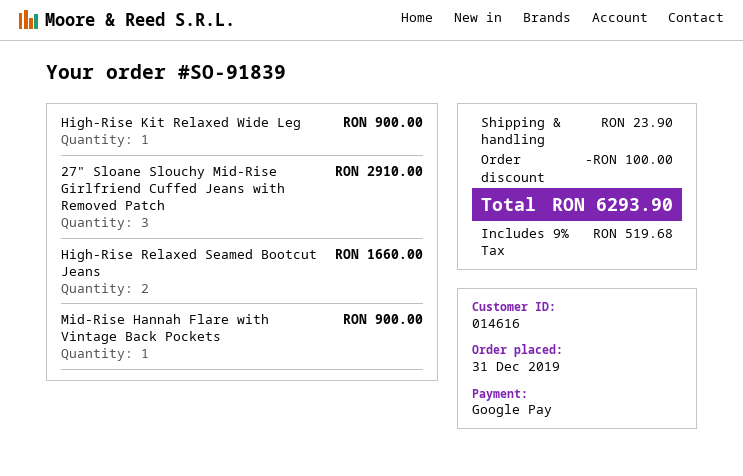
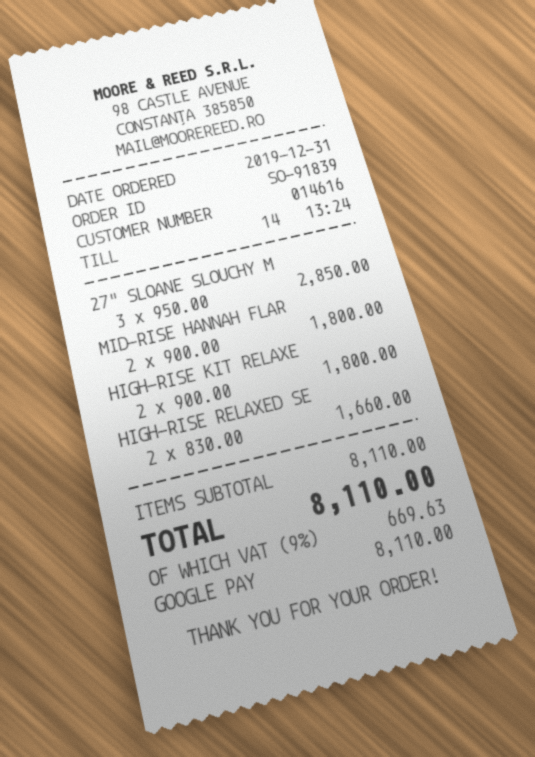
High-Rise Kit Relaxed Wide Leg: 1 for 900.00 -> 2 for 1800.00
27" Sloane Slouchy Mid-Rise Girlfriend Cuffed Jeans with Removed Patch: 3 for 2910.00 -> 3 for 2850.00
Mid-Rise Hannah Flare with Vintage Back Pockets: 1 for 900.00 -> 2 for 1800.00
discount: 100.00 -> none
shipping: 23.90 -> none
tax: 9% = 519.68 -> 9% = 669.63
total: 6293.90 -> 8110.00

